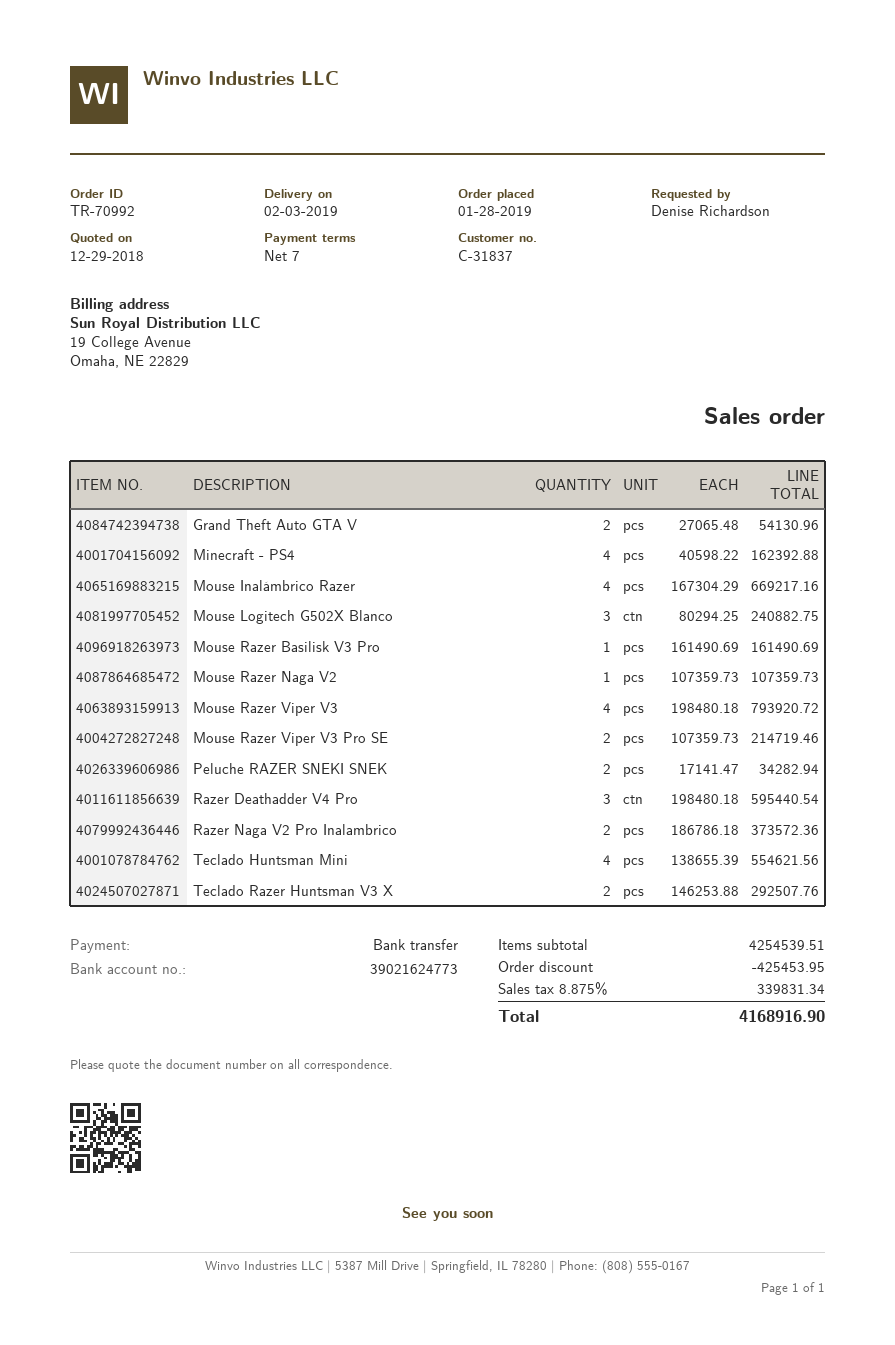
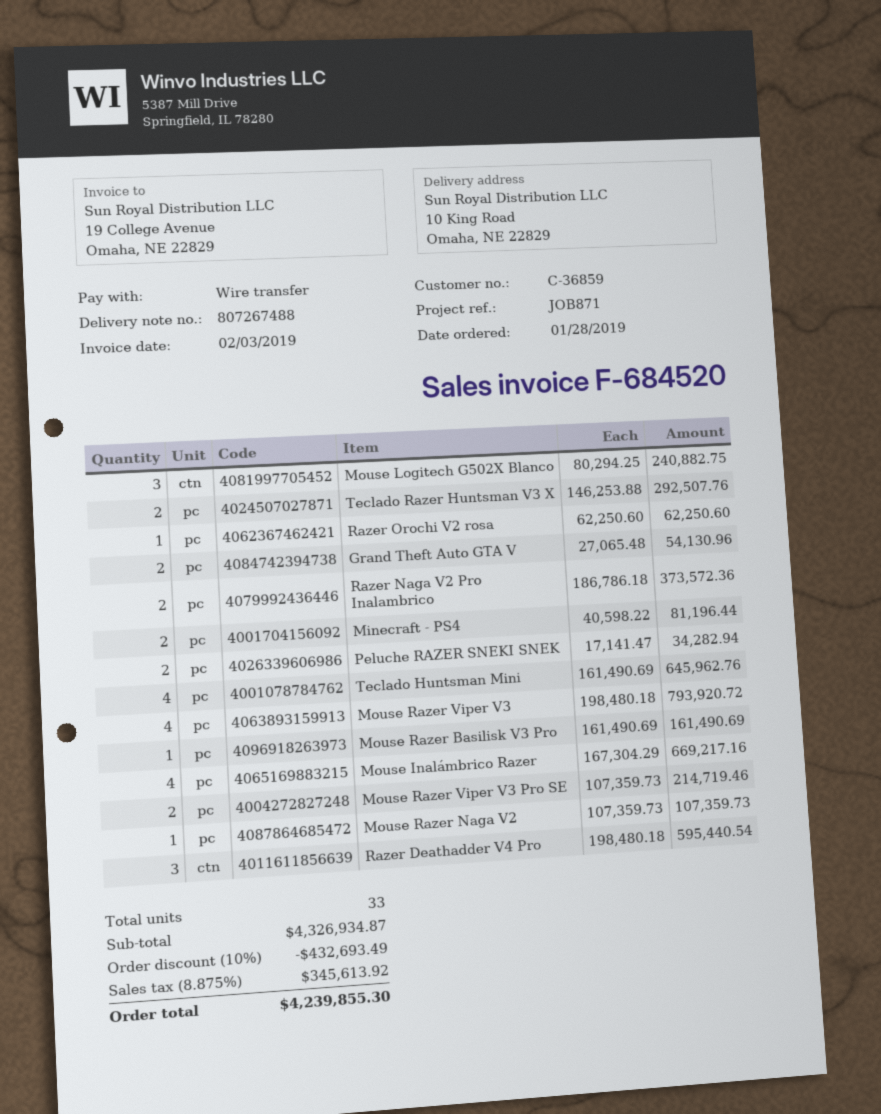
customer number: C-31837 -> C-36859
Minecraft - PS4: 4 x 40598.22 = 162392.88 -> 2 x 40598.22 = 81196.44
Teclado Huntsman Mini: 4 x 138655.39 = 554621.56 -> 4 x 161490.69 = 645962.76
Razer Orochi V2 rosa: none -> 1 x 62250.60 = 62250.60
subtotal: 4254539.51 -> 4326934.87
discount: 425453.95 -> 432693.49
tax: 8.875% = 339831.34 -> 8.875% = 345613.92
total: 4168916.90 -> 4239855.30

